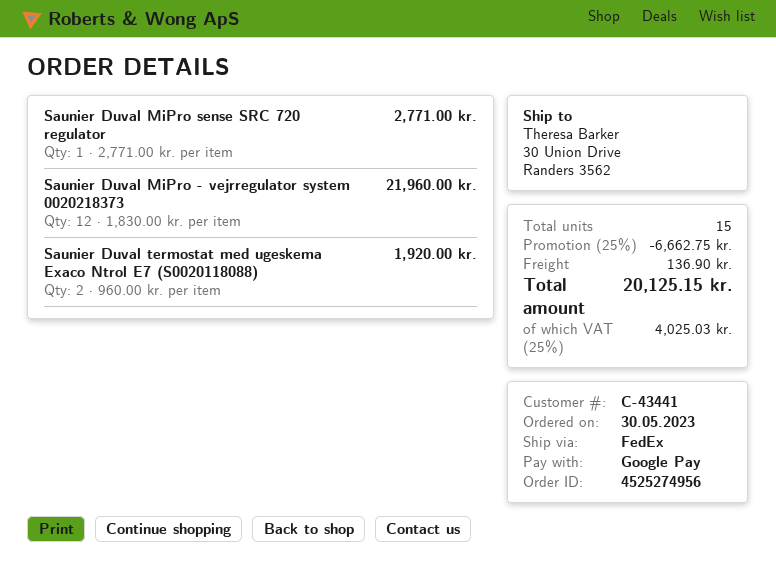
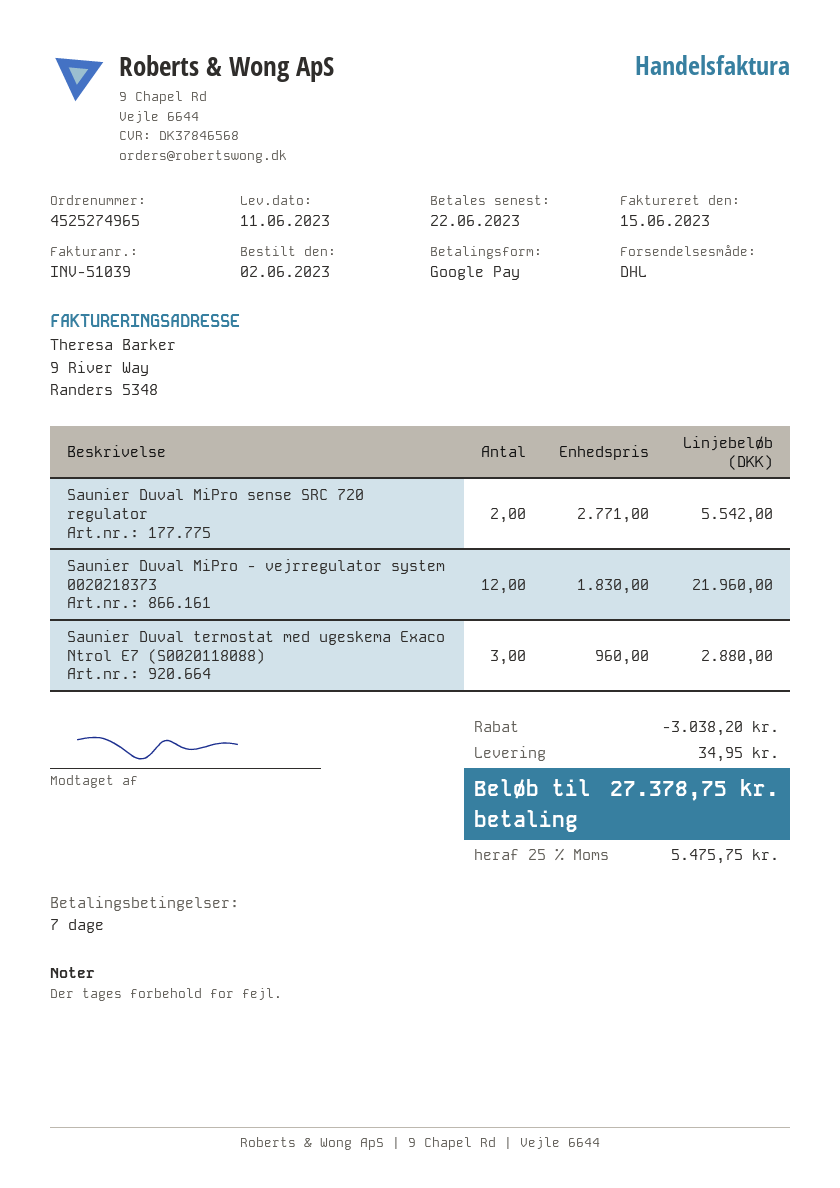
order number: 4525274956 -> 4525274965
order date: 2023-05-30 -> 2023-06-02
shipping method: FedEx -> DHL
Saunier Duval MiPro sense SRC 720 regulator: 1 x 2771.00 = 2771.00 -> 2 x 2771.00 = 5542.00
Saunier Duval termostat med ugeskema Exaco Ntrol E7 (S0020118088): 2 x 960.00 = 1920.00 -> 3 x 960.00 = 2880.00
discount: 6662.75 -> 3038.20
shipping: 136.90 -> 34.95
tax: 25% = 4025.03 -> 25% = 5475.75
total: 20125.15 -> 27378.75

